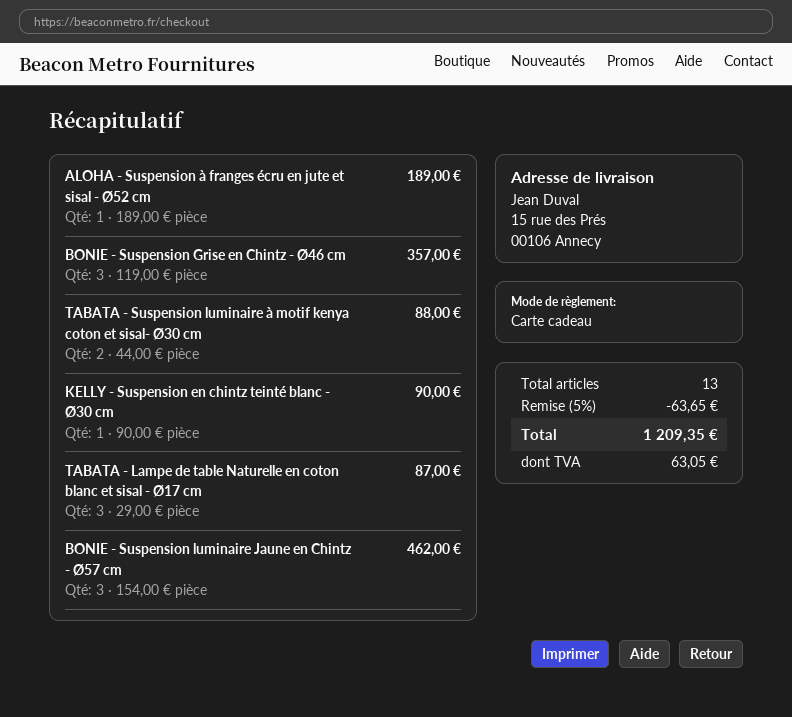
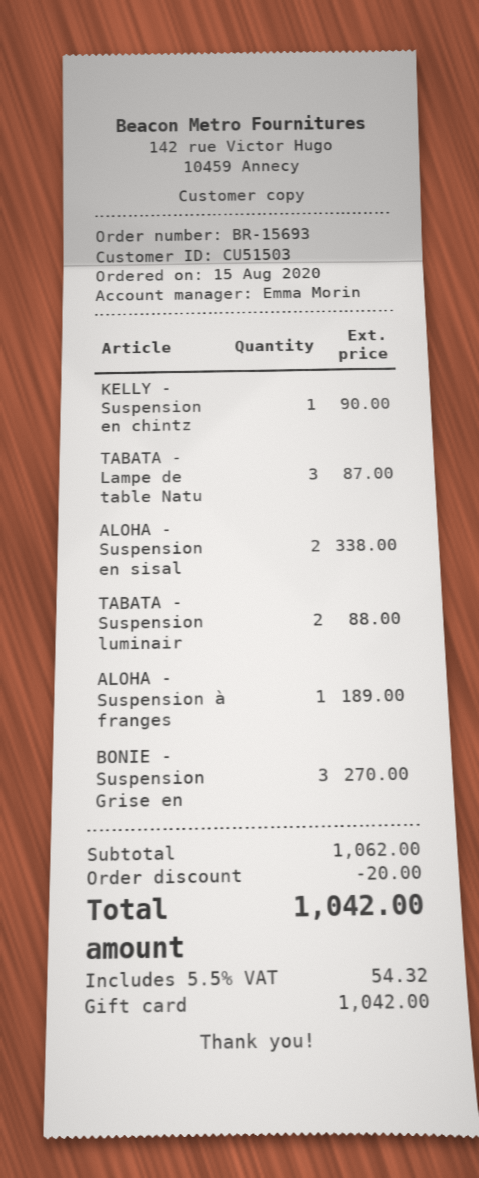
BONIE - Suspension Grise en Chintz - Ø46 cm: 3 for 357.00 -> 3 for 270.00
BONIE - Suspension luminaire Jaune en Chintz - Ø57 cm: 3 for 462.00 -> none
ALOHA - Suspension en sisal: none -> 2 for 338.00
discount: 63.65 -> 20.00
tax: 63.05 -> 54.32
total: 1209.35 -> 1042.00

